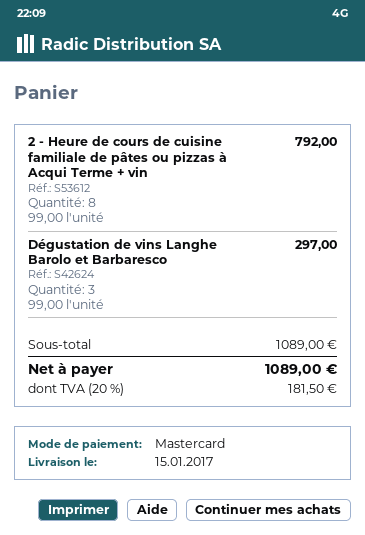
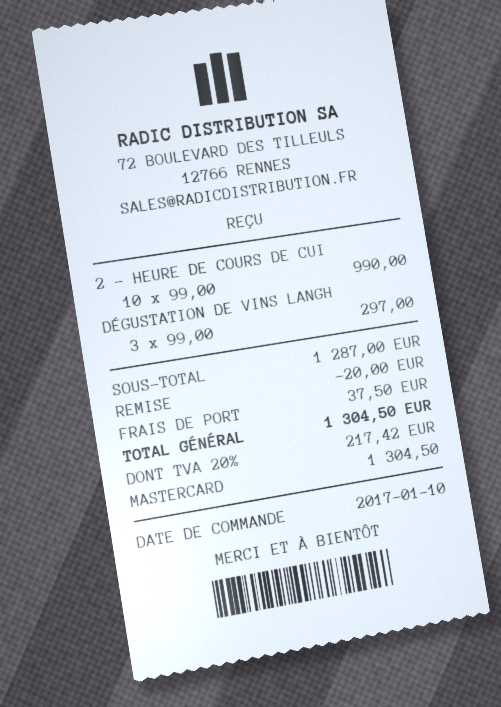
2 - Heure de cours de cuisine familiale de pâtes ou pizzas à Acqui Terme + vin: 8 x 99.00 = 792.00 -> 10 x 99.00 = 990.00
subtotal: 1089.00 -> 1287.00
discount: none -> 20.00
shipping: none -> 37.50
tax: 20% = 181.50 -> 20% = 217.42
total: 1089.00 -> 1304.50

